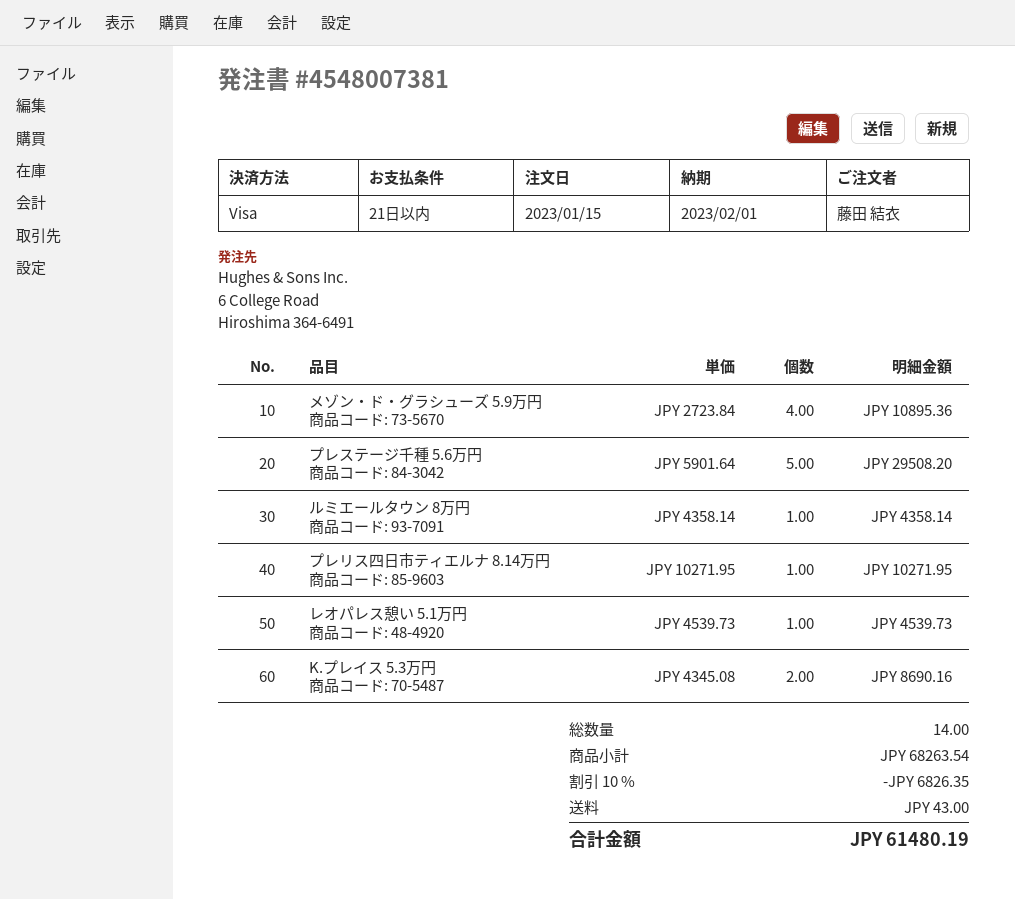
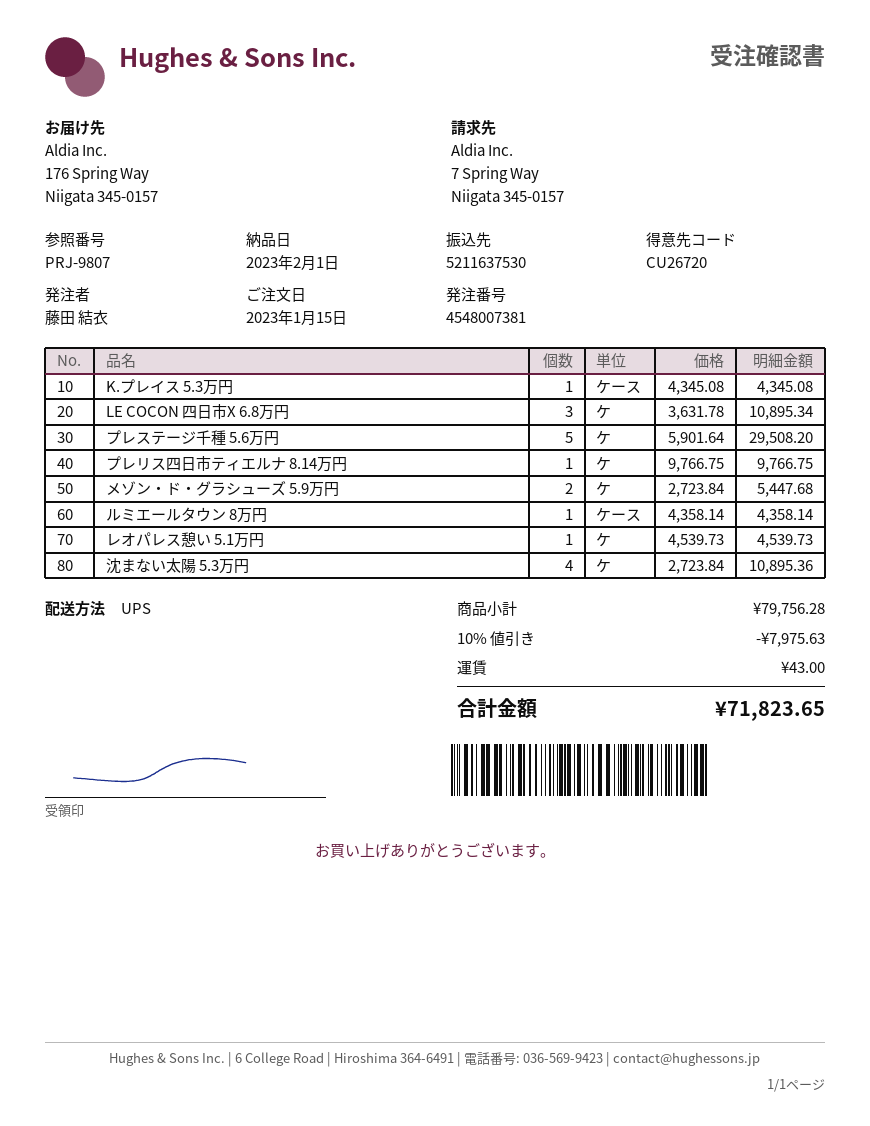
メゾン・ド・グラシューズ 5.9万円: 4 x 2723.84 = 10895.36 -> 2 x 2723.84 = 5447.68
プレリス四日市ティエルナ 8.14万円: 1 x 10271.95 = 10271.95 -> 1 x 9766.75 = 9766.75
K.プレイス 5.3万円: 2 x 4345.08 = 8690.16 -> 1 x 4345.08 = 4345.08
LE COCON 四日市X 6.8万円: none -> 3 x 3631.78 = 10895.34
沈まない太陽 5.3万円: none -> 4 x 2723.84 = 10895.36
subtotal: 68263.54 -> 79756.28
discount: 10% = 6826.35 -> 10% = 7975.63
total: 61480.19 -> 71823.65

